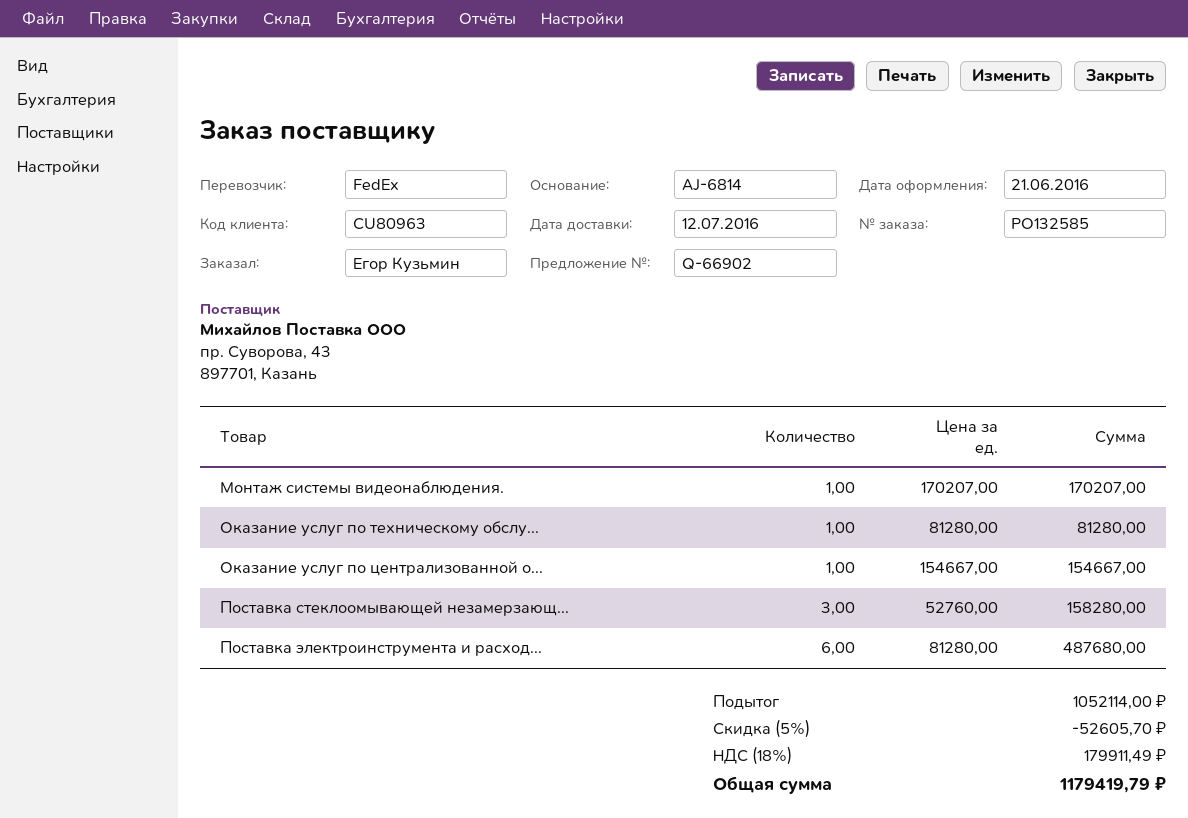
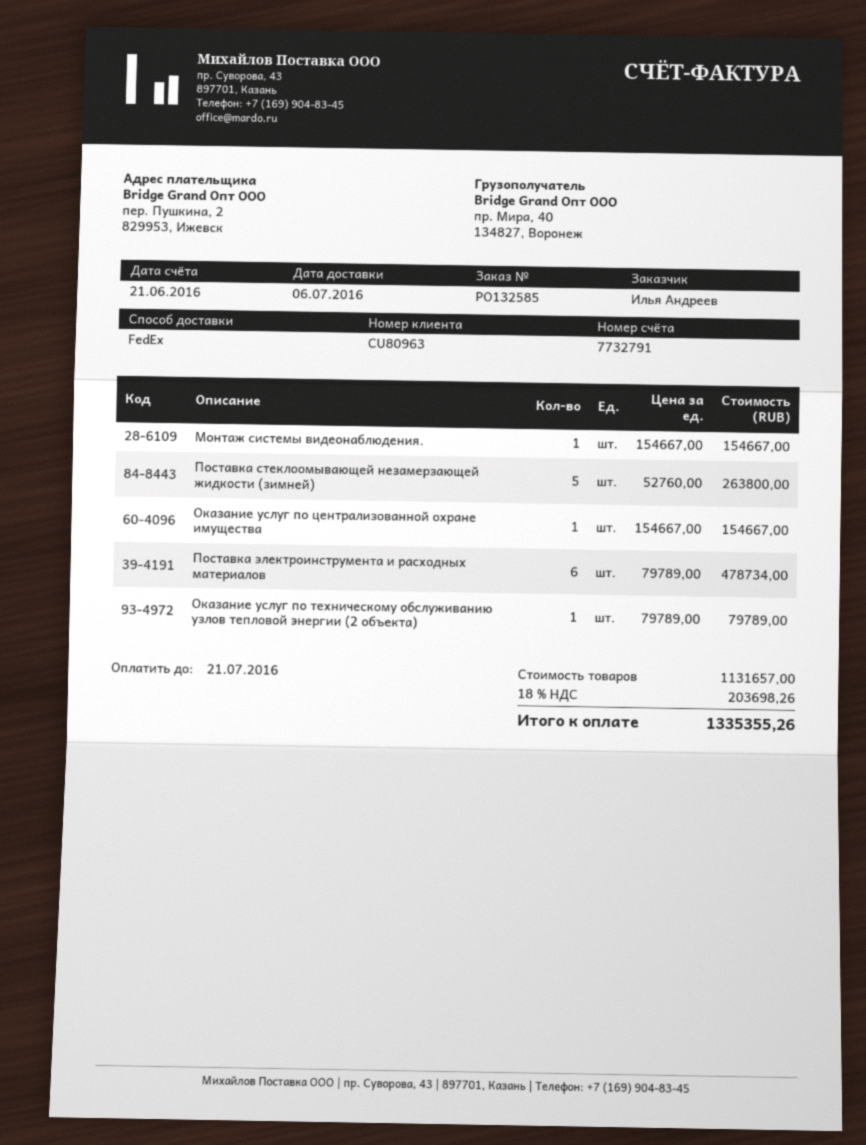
delivery date: 2016-07-12 -> 2016-07-06
ordered by: Егор Кузьмин -> Илья Андреев
Монтаж системы видеонаблюдения.: 1 x 170207.00 = 170207.00 -> 1 x 154667.00 = 154667.00
Оказание услуг по техническому обслу...: 1 x 81280.00 = 81280.00 -> 1 x 79789.00 = 79789.00
Поставка стеклоомывающей незамерзающ...: 3 x 52760.00 = 158280.00 -> 5 x 52760.00 = 263800.00
Поставка электроинструмента и расход...: 6 x 81280.00 = 487680.00 -> 6 x 79789.00 = 478734.00
subtotal: 1052114.00 -> 1131657.00
discount: 5% = 52605.70 -> none
tax: 18% = 179911.49 -> 18% = 203698.26
total: 1179419.79 -> 1335355.26

